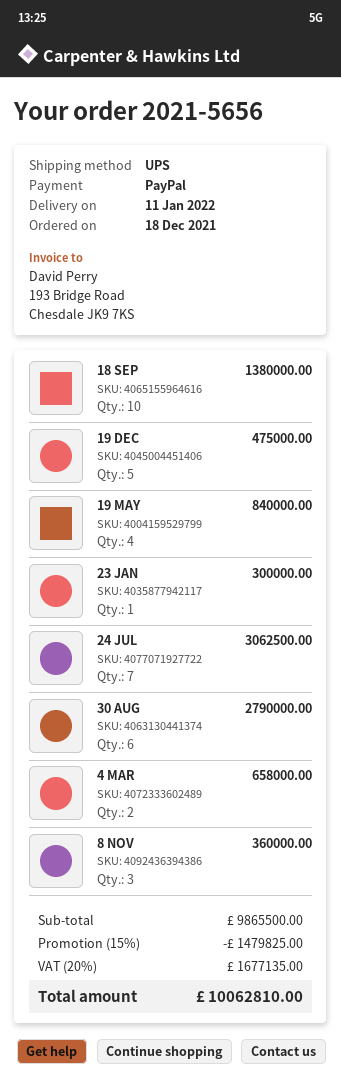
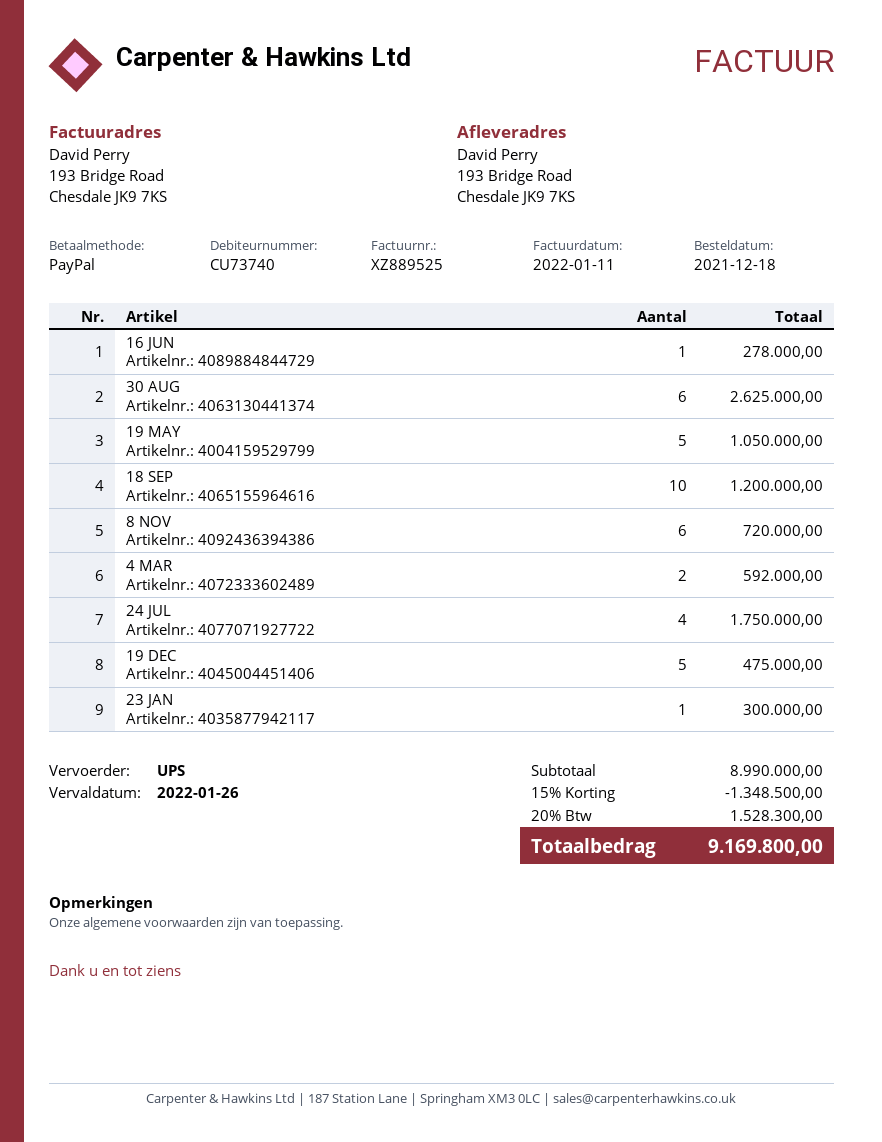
18 SEP: 10 for 1380000.00 -> 10 for 1200000.00
19 MAY: 4 for 840000.00 -> 5 for 1050000.00
24 JUL: 7 for 3062500.00 -> 4 for 1750000.00
30 AUG: 6 for 2790000.00 -> 6 for 2625000.00
4 MAR: 2 for 658000.00 -> 2 for 592000.00
8 NOV: 3 for 360000.00 -> 6 for 720000.00
16 JUN: none -> 1 for 278000.00
subtotal: 9865500.00 -> 8990000.00
discount: 15% = 1479825.00 -> 15% = 1348500.00
tax: 20% = 1677135.00 -> 20% = 1528300.00
total: 10062810.00 -> 9169800.00

